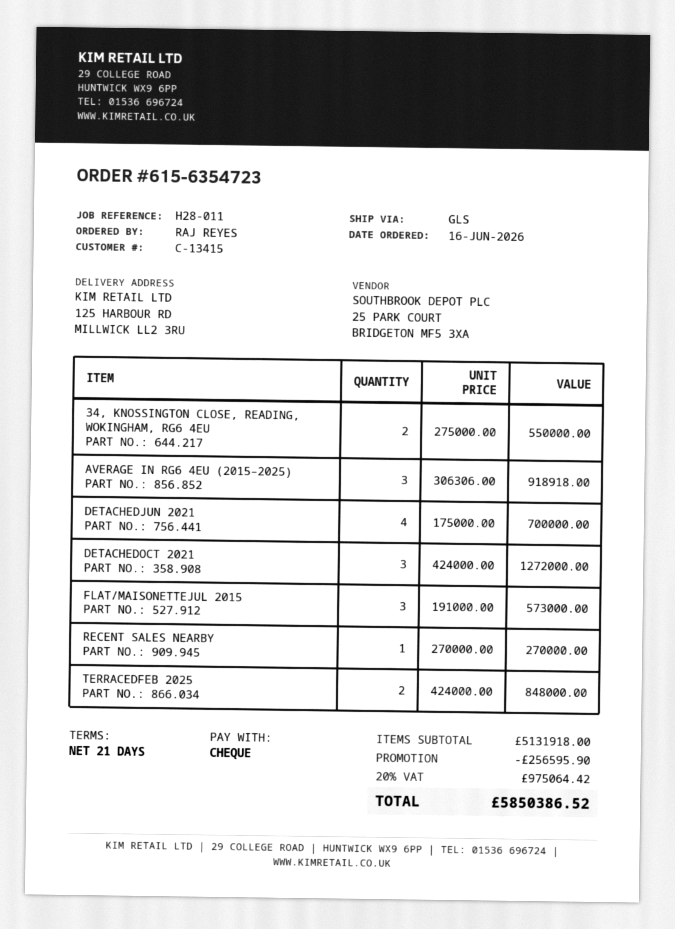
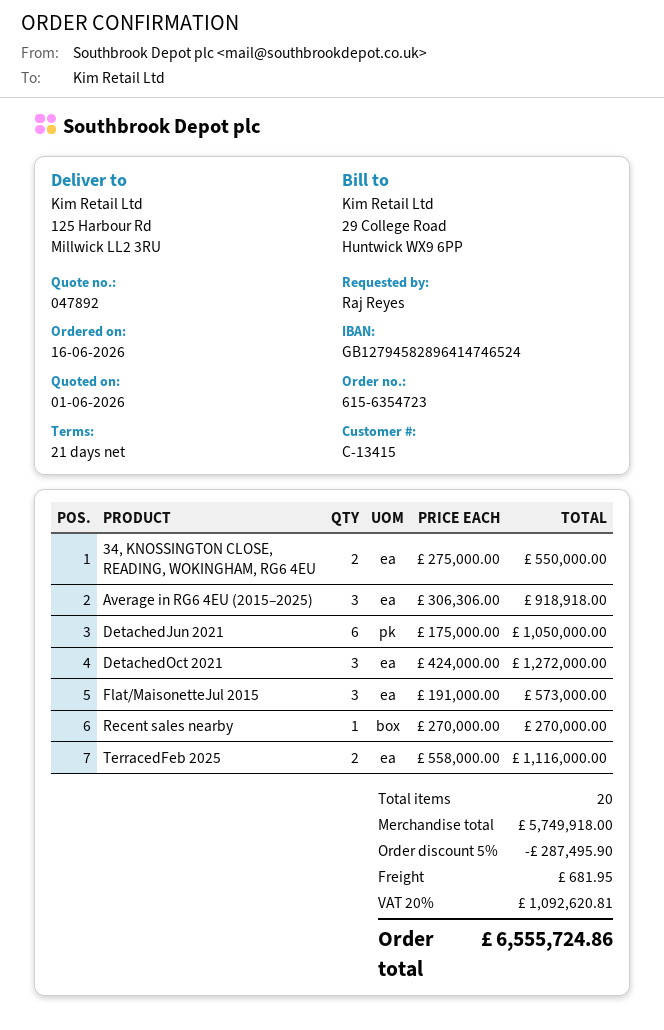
DETACHEDJUN 2021: 4 x 175000.00 = 700000.00 -> 6 x 175000.00 = 1050000.00
TERRACEDFEB 2025: 2 x 424000.00 = 848000.00 -> 2 x 558000.00 = 1116000.00
subtotal: 5131918.00 -> 5749918.00
discount: 256595.90 -> 287495.90
shipping: none -> 681.95
tax: 20% = 975064.42 -> 20% = 1092620.81
total: 5850386.52 -> 6555724.86

